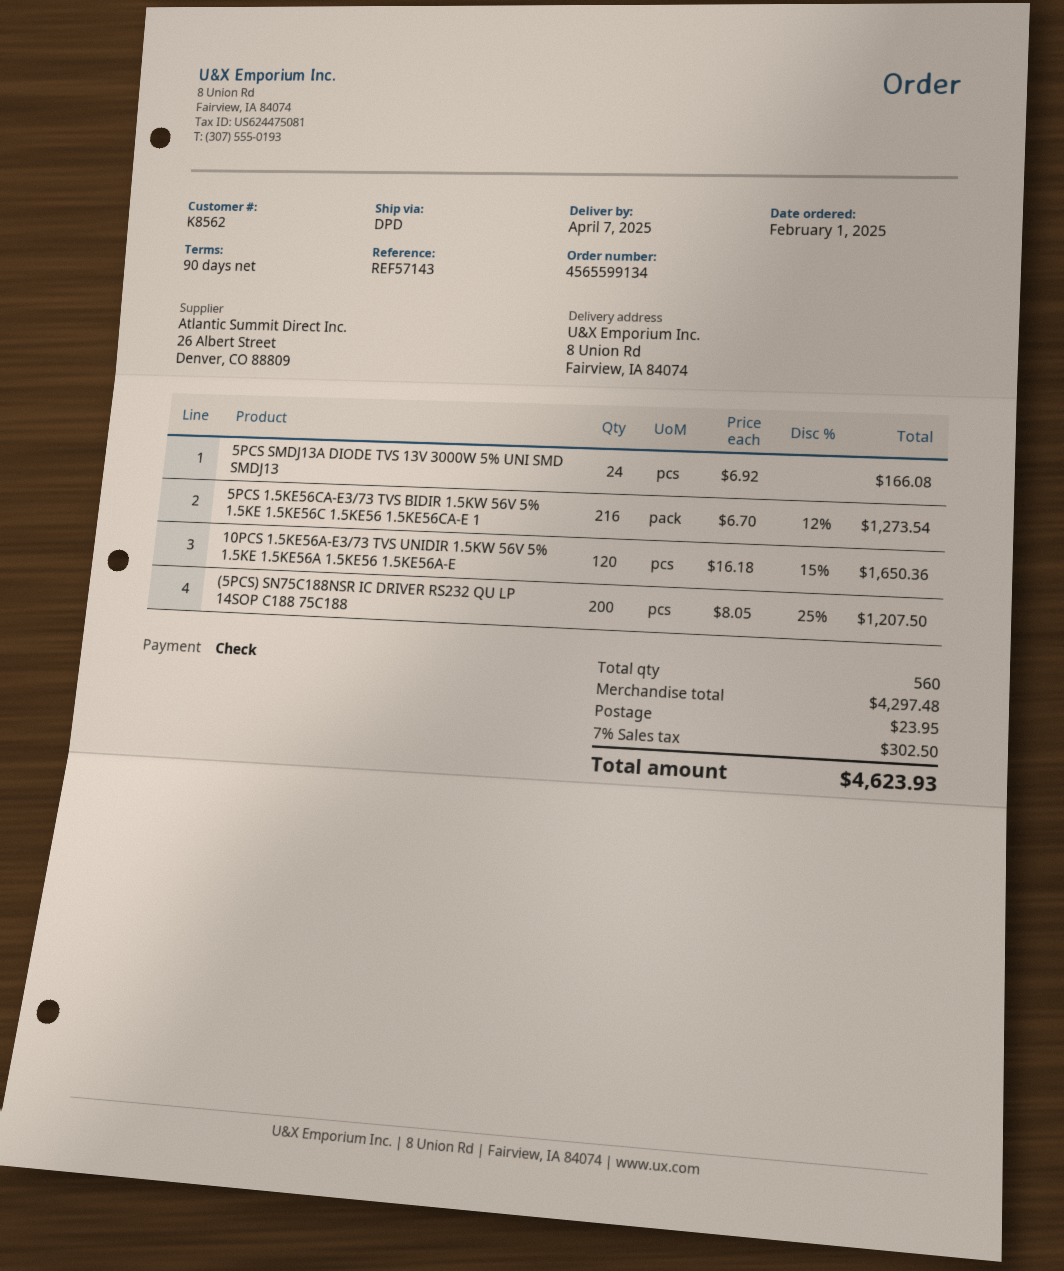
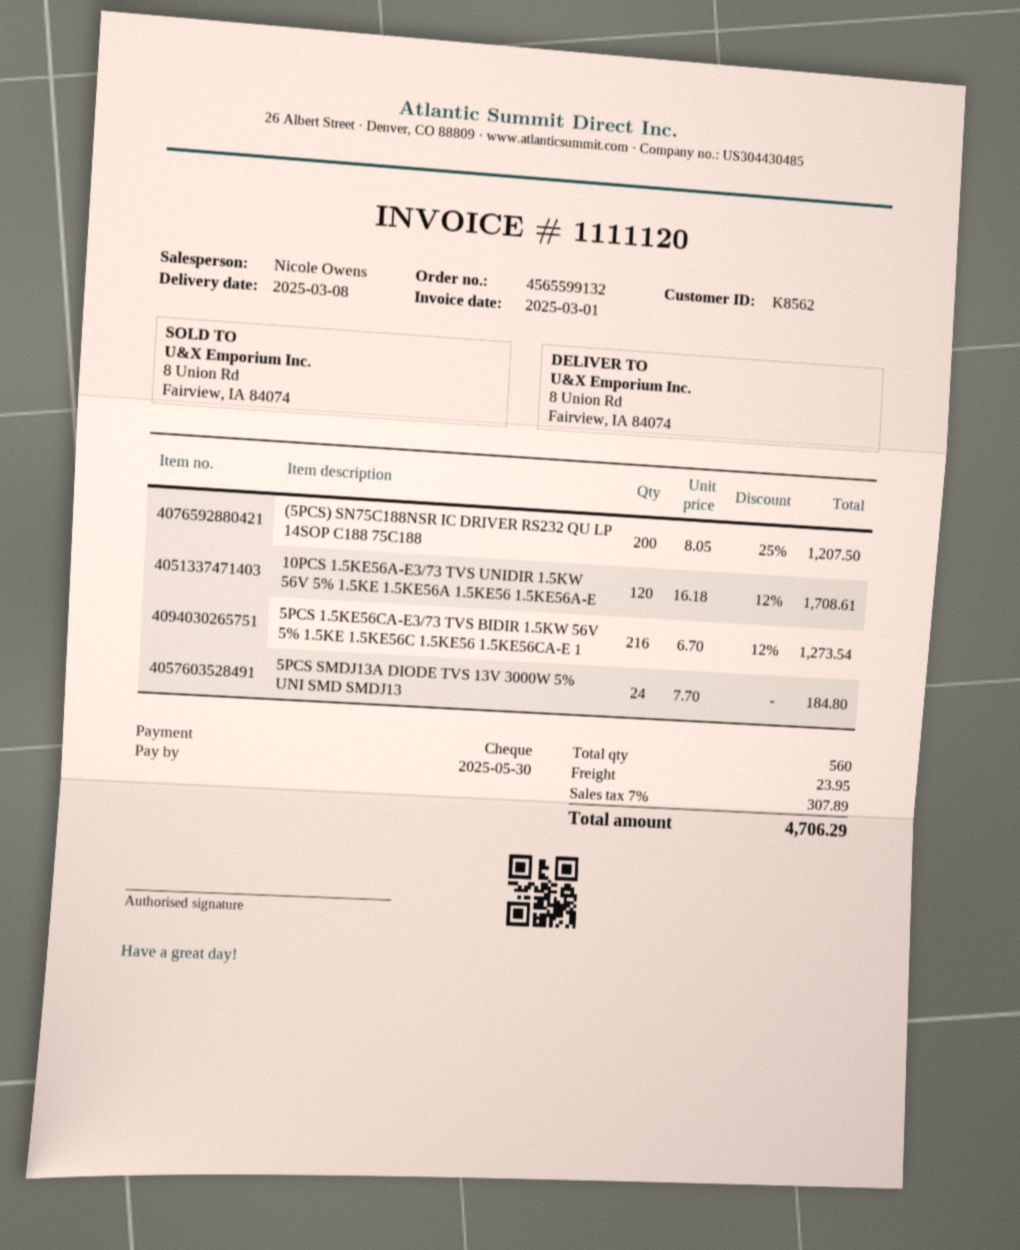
order number: 4565599134 -> 4565599132
delivery date: 2025-04-07 -> 2025-03-08
5PCS SMDJ13A DIODE TVS 13V 3000W 5% UNI SMD SMDJ13: 24 x 6.92 = 166.08 -> 24 x 7.70 = 184.80
10PCS 1.5KE56A-E3/73 TVS UNIDIR 1.5KW 56V 5% 1.5KE 1.5KE56A 1.5KE56 1.5KE56A-E: 120 x 16.18 - 15% = 1650.36 -> 120 x 16.18 - 12% = 1708.61
tax: 7% = 302.50 -> 7% = 307.89
total: 4623.93 -> 4706.29

